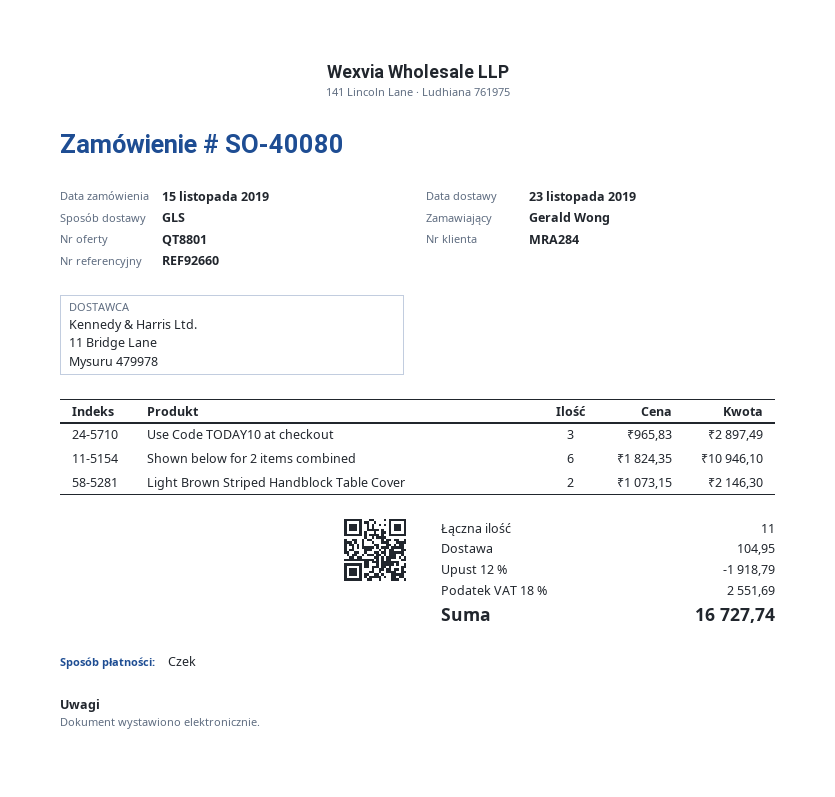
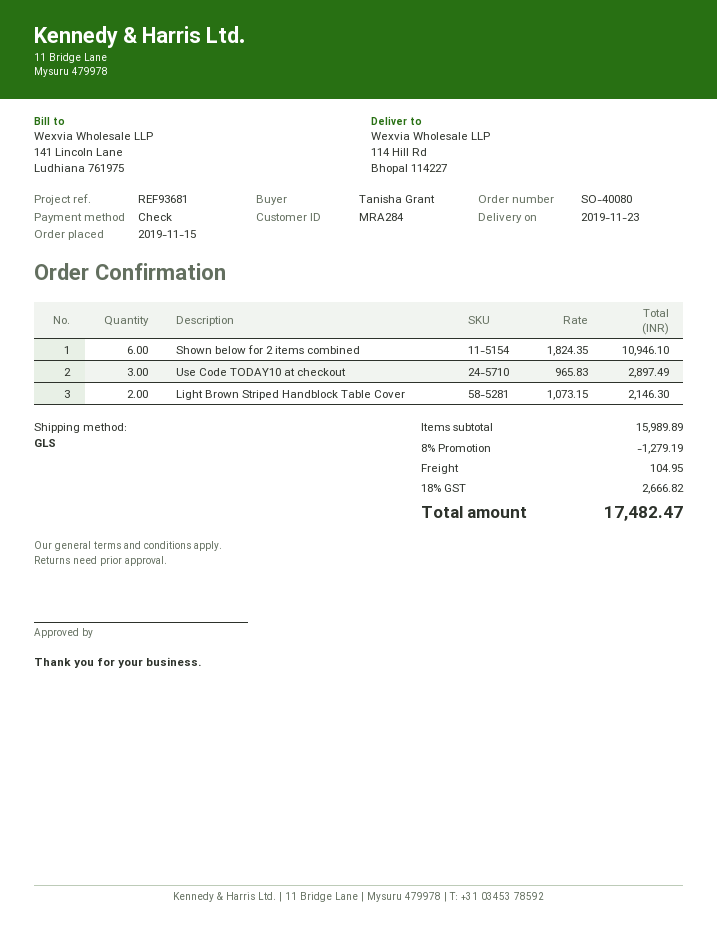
reference: REF92660 -> REF93681
ordered by: Gerald Wong -> Tanisha Grant
discount: 12% = 1918.79 -> 8% = 1279.19
tax: 18% = 2551.69 -> 18% = 2666.82
total: 16727.74 -> 17482.47

